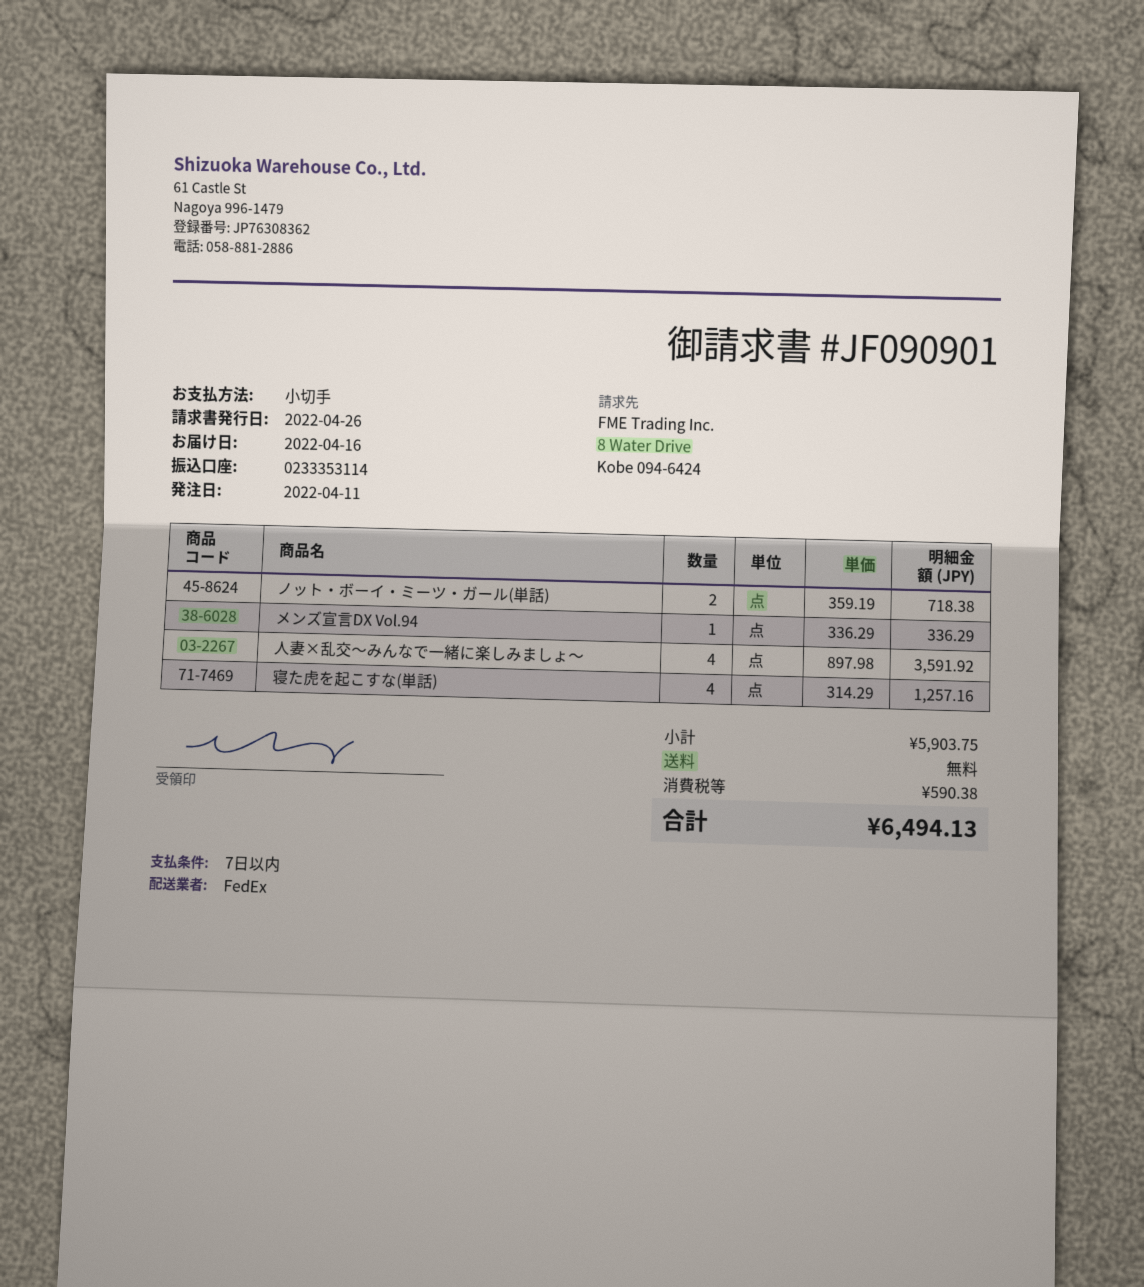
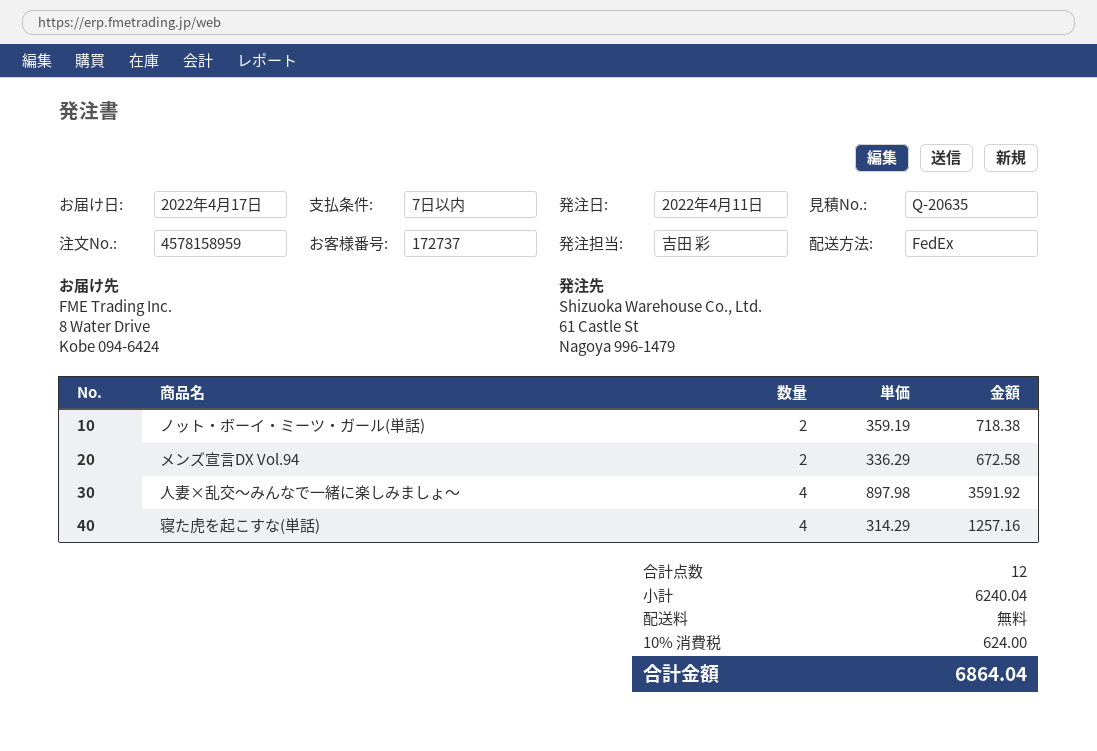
delivery date: 2022-04-16 -> 2022-04-17
メンズ宣言DX Vol.94: 1 x 336.29 = 336.29 -> 2 x 336.29 = 672.58
subtotal: 5903.75 -> 6240.04
tax: 590.38 -> 624.00
total: 6494.13 -> 6864.04

